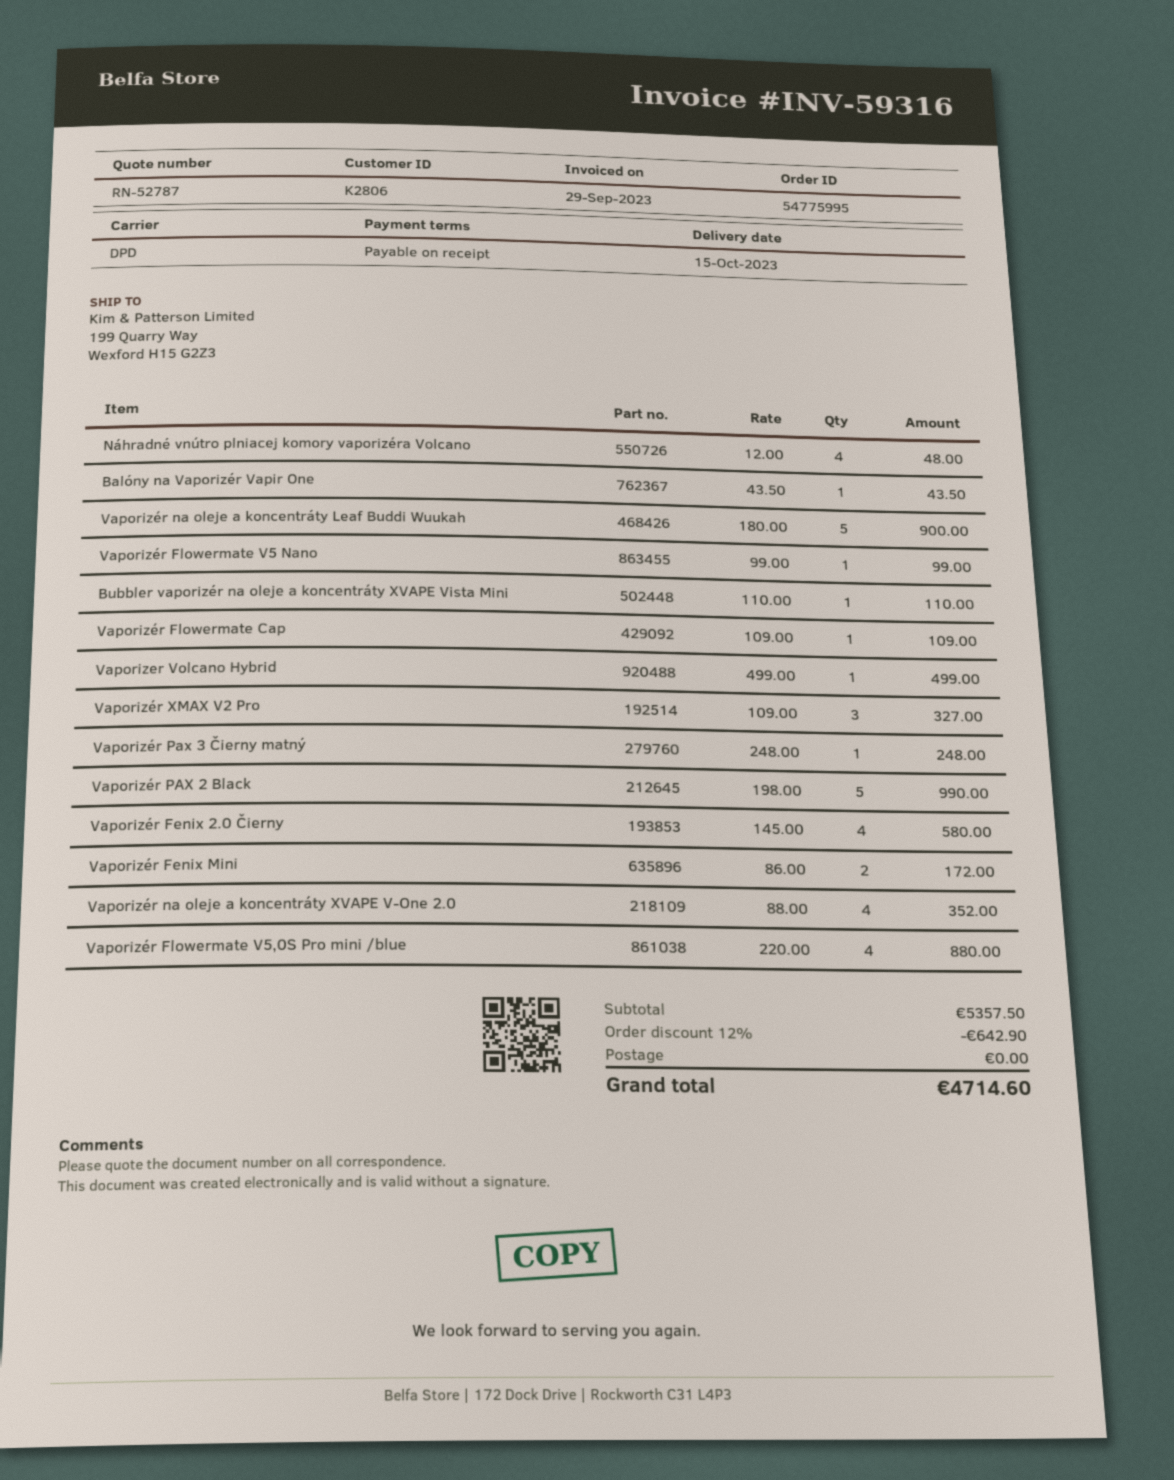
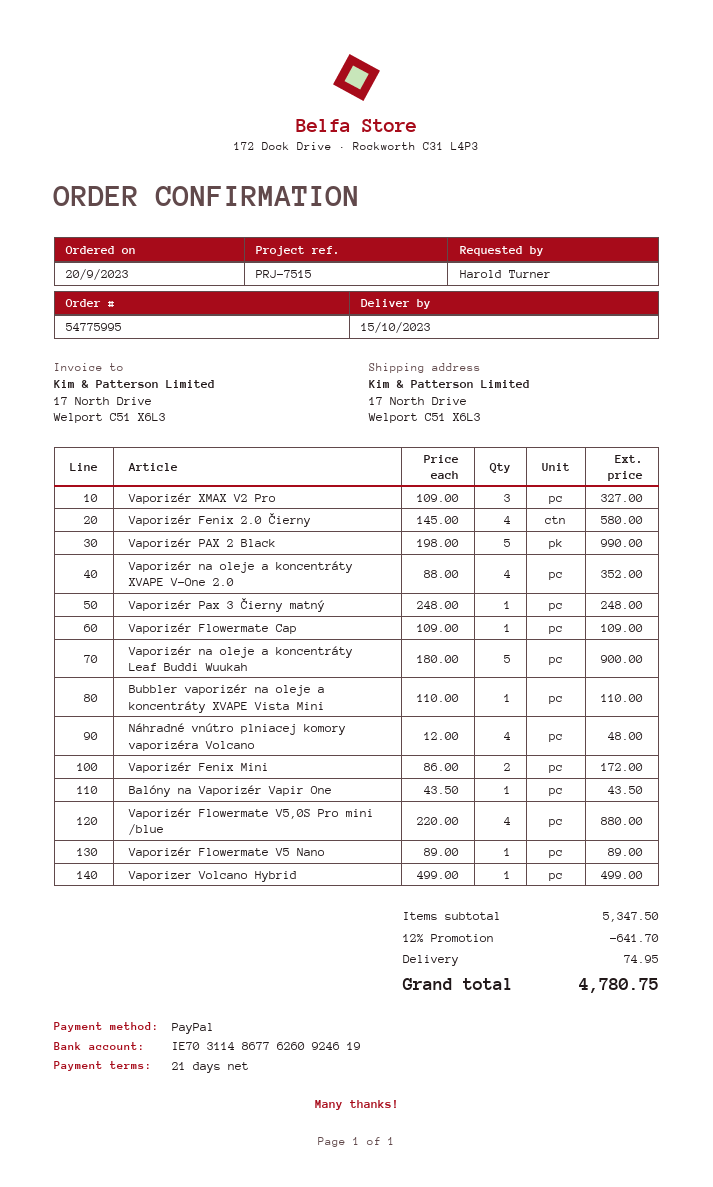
payment terms: on receipt -> 21 days
ship to: 199 Quarry Way, Wexford H15 G2Z3 -> 17 North Drive, Welport C51 X6L3
Vaporizér Flowermate V5 Nano: 1 x 99.00 = 99.00 -> 1 x 89.00 = 89.00
subtotal: 5357.50 -> 5347.50
discount: 12% = 642.90 -> 12% = 641.70
shipping: 0.00 -> 74.95
total: 4714.60 -> 4780.75

